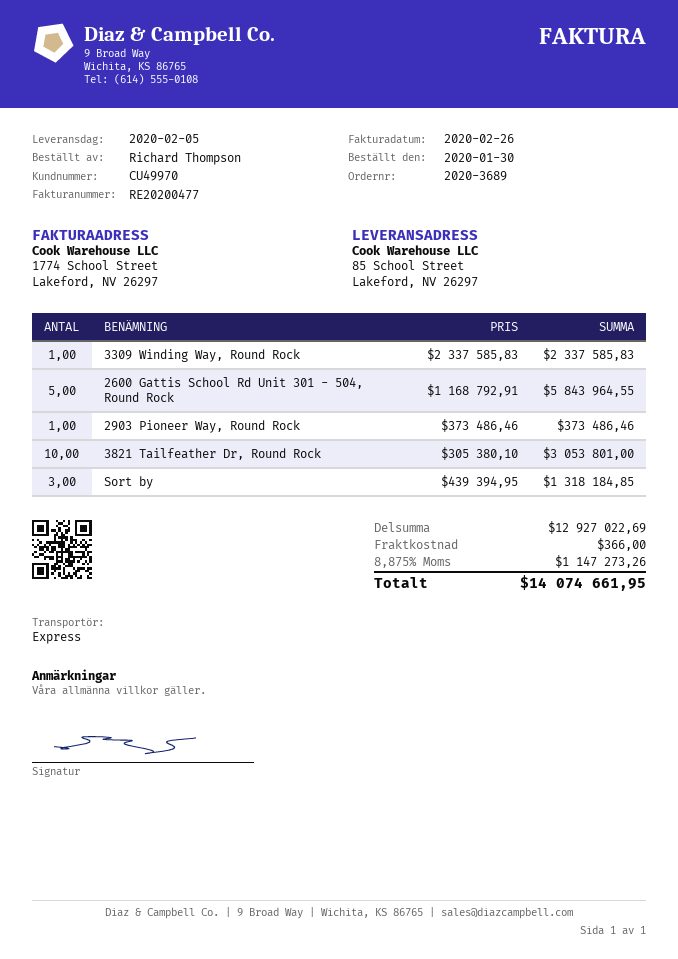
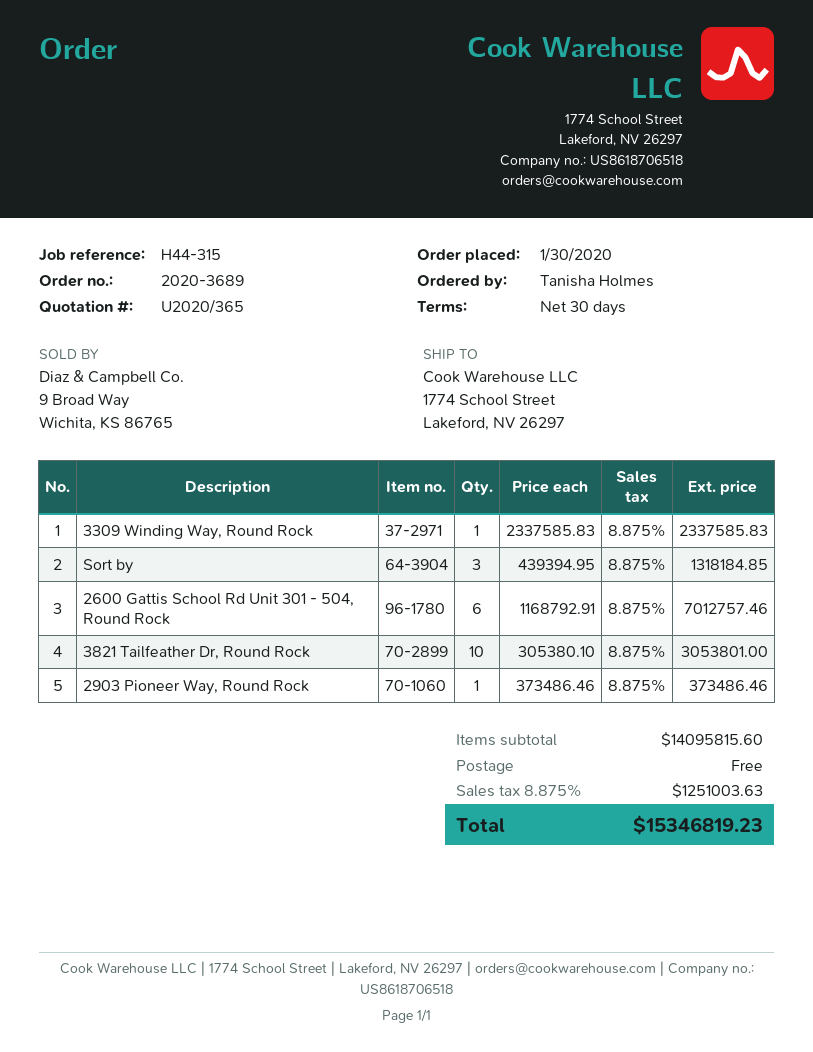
ordered by: Richard Thompson -> Tanisha Holmes
ship to: 85 School Street, Lakeford, NV 26297 -> 1774 School Street, Lakeford, NV 26297
2600 Gattis School Rd Unit 301 - 504, Round Rock: 5 x 1168792.91 = 5843964.55 -> 6 x 1168792.91 = 7012757.46
subtotal: 12927022.69 -> 14095815.60
shipping: 366.00 -> 0.00
tax: 8.875% = 1147273.26 -> 8.875% = 1251003.63
total: 14074661.95 -> 15346819.23

